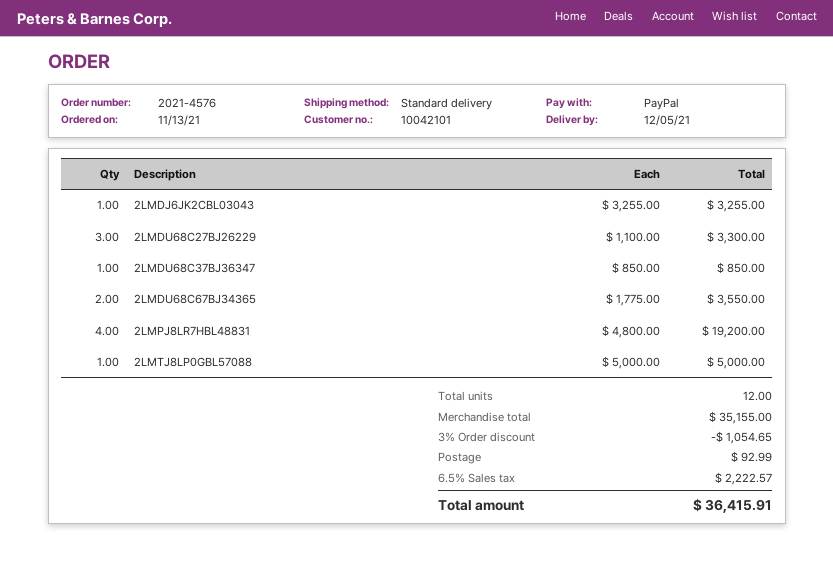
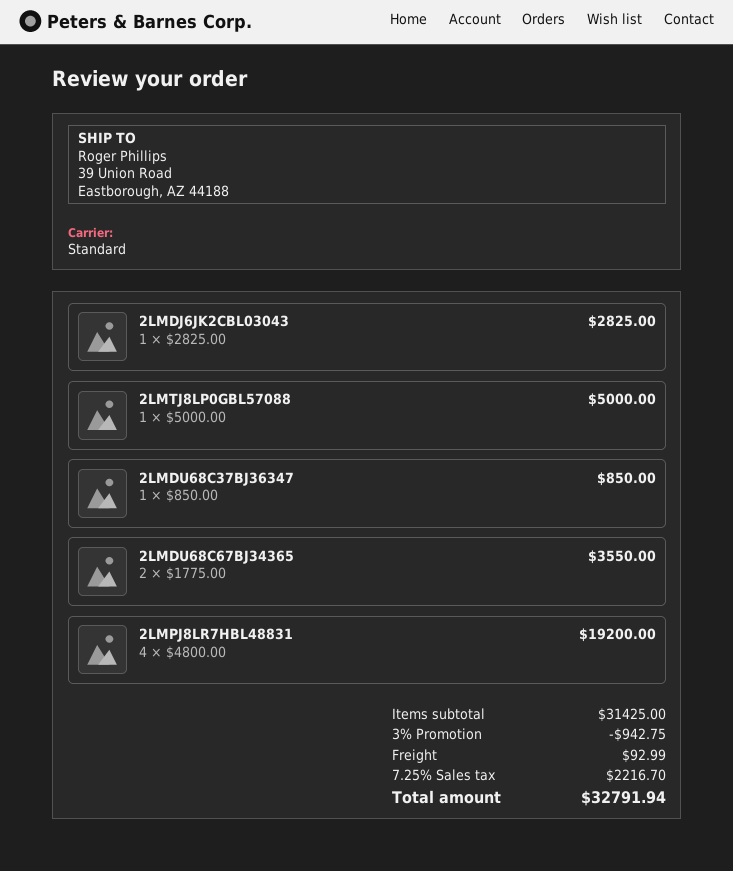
2LMDJ6JK2CBL03043: 1 x 3255.00 = 3255.00 -> 1 x 2825.00 = 2825.00
2LMDU68C27BJ26229: 3 x 1100.00 = 3300.00 -> none
subtotal: 35155.00 -> 31425.00
discount: 3% = 1054.65 -> 3% = 942.75
tax: 6.5% = 2222.57 -> 7.25% = 2216.70
total: 36415.91 -> 32791.94

